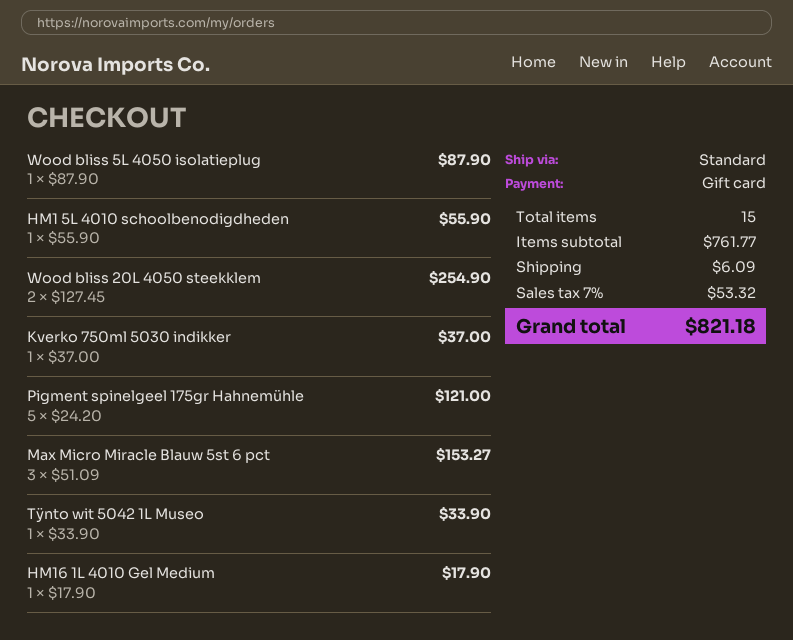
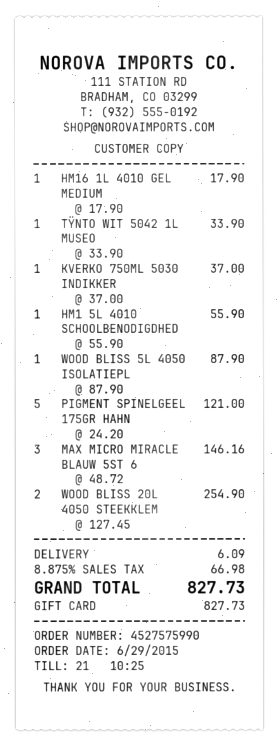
Max Micro Miracle Blauw 5st 6 pct: 3 x 51.09 = 153.27 -> 3 x 48.72 = 146.16
tax: 7% = 53.32 -> 8.875% = 66.98
total: 821.18 -> 827.73

